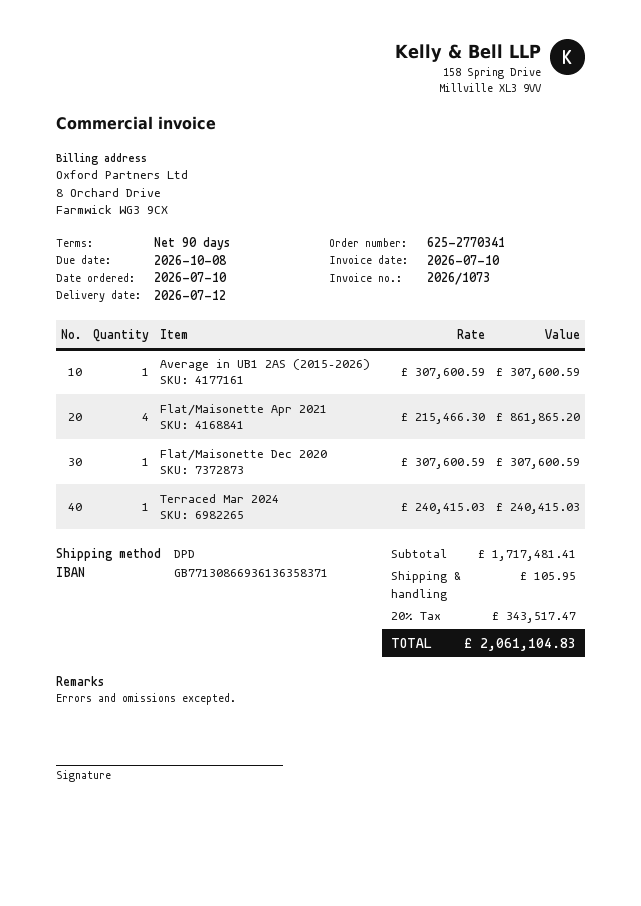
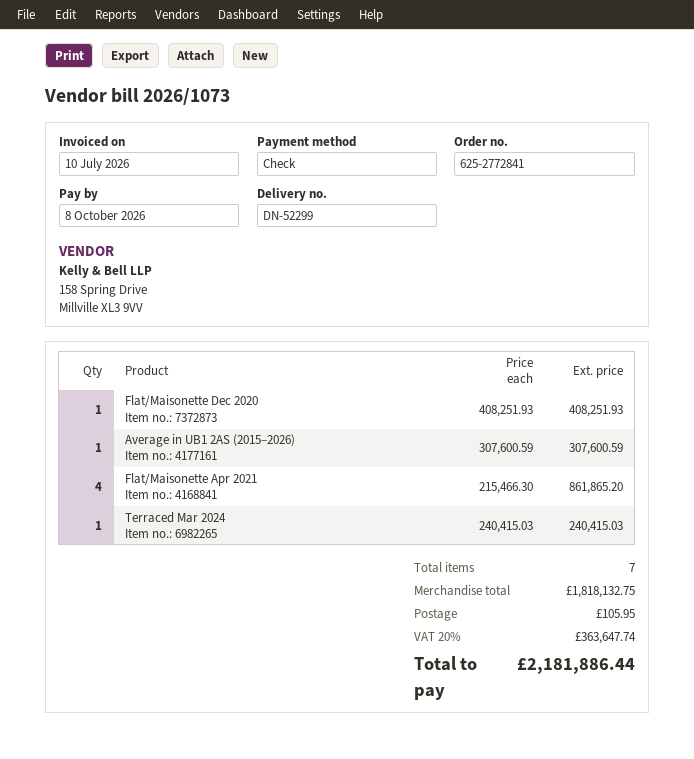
order number: 625-2770341 -> 625-2772841
Flat/Maisonette Dec 2020: 1 x 307600.59 = 307600.59 -> 1 x 408251.93 = 408251.93
subtotal: 1717481.41 -> 1818132.75
tax: 20% = 343517.47 -> 20% = 363647.74
total: 2061104.83 -> 2181886.44

